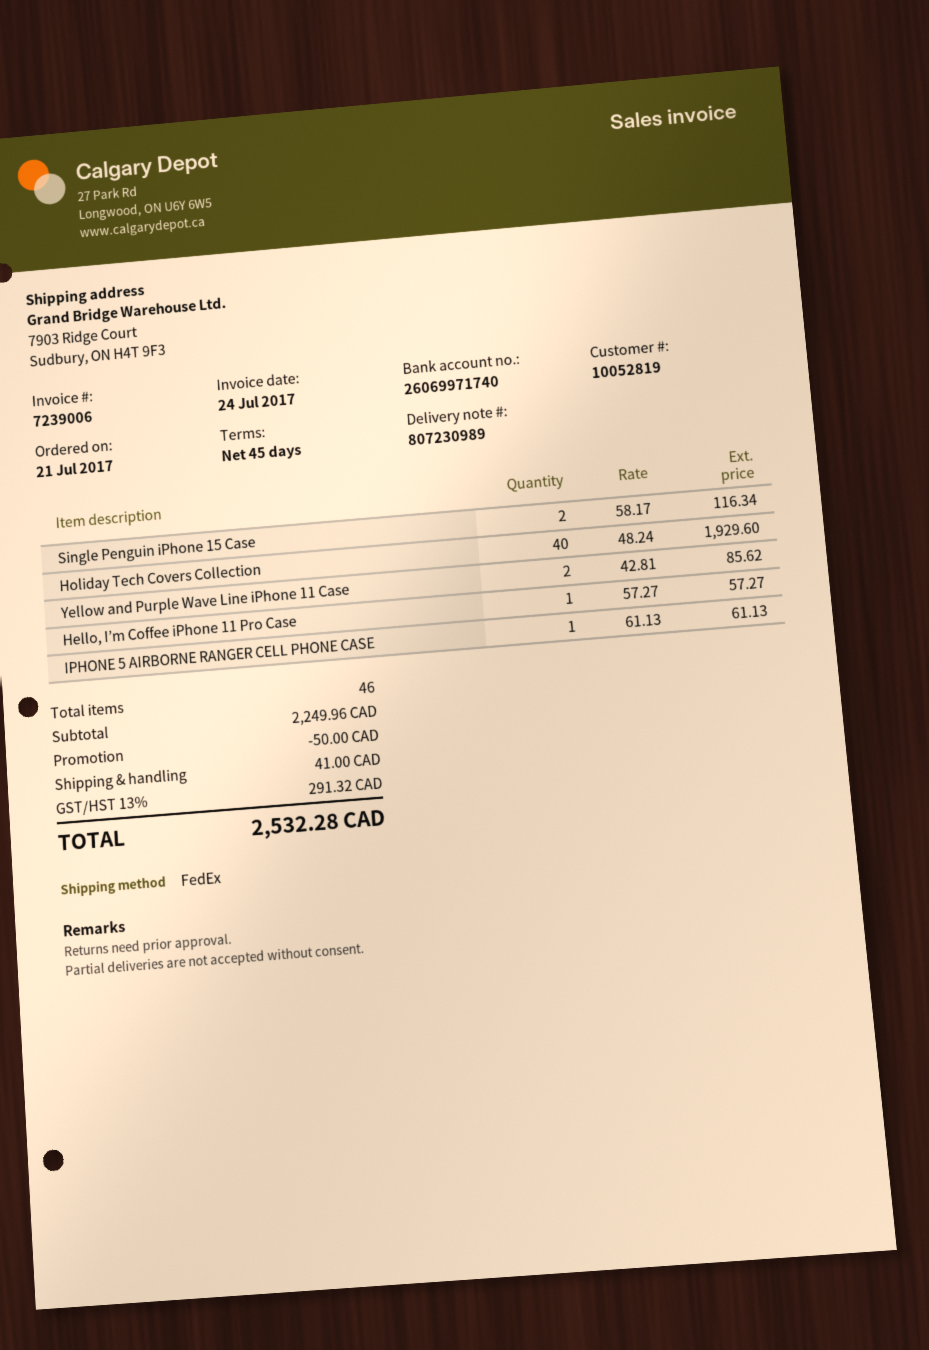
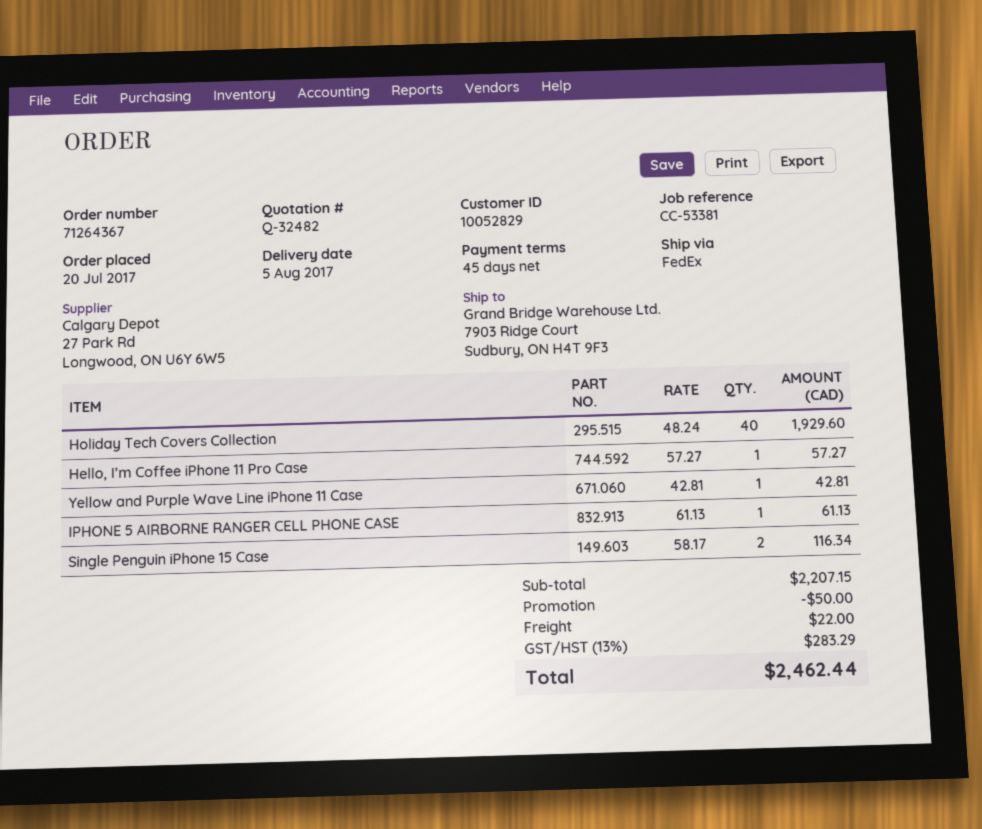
order date: 2017-07-21 -> 2017-07-20
customer number: 10052819 -> 10052829
Yellow and Purple Wave Line iPhone 11 Case: 2 x 42.81 = 85.62 -> 1 x 42.81 = 42.81
subtotal: 2249.96 -> 2207.15
shipping: 41.00 -> 22.00
tax: 13% = 291.32 -> 13% = 283.29
total: 2532.28 -> 2462.44

